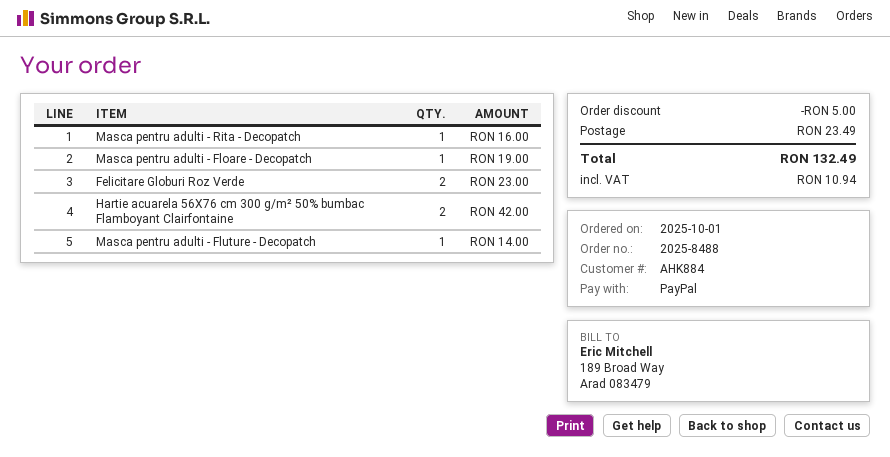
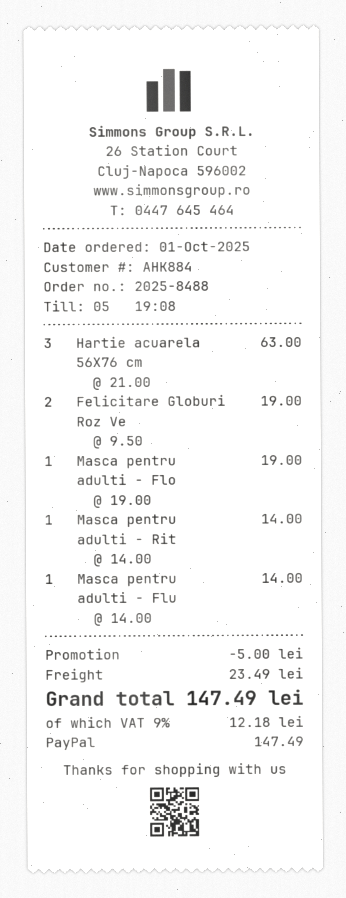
Masca pentru adulti - Rita - Decopatch: 1 for 16.00 -> 1 for 14.00
Felicitare Globuri Roz Verde: 2 for 23.00 -> 2 for 19.00
Hartie acuarela 56X76 cm 300 g/m² 50% bumbac Flamboyant Clairfontaine: 2 for 42.00 -> 3 for 63.00
tax: 10.94 -> 12.18
total: 132.49 -> 147.49

